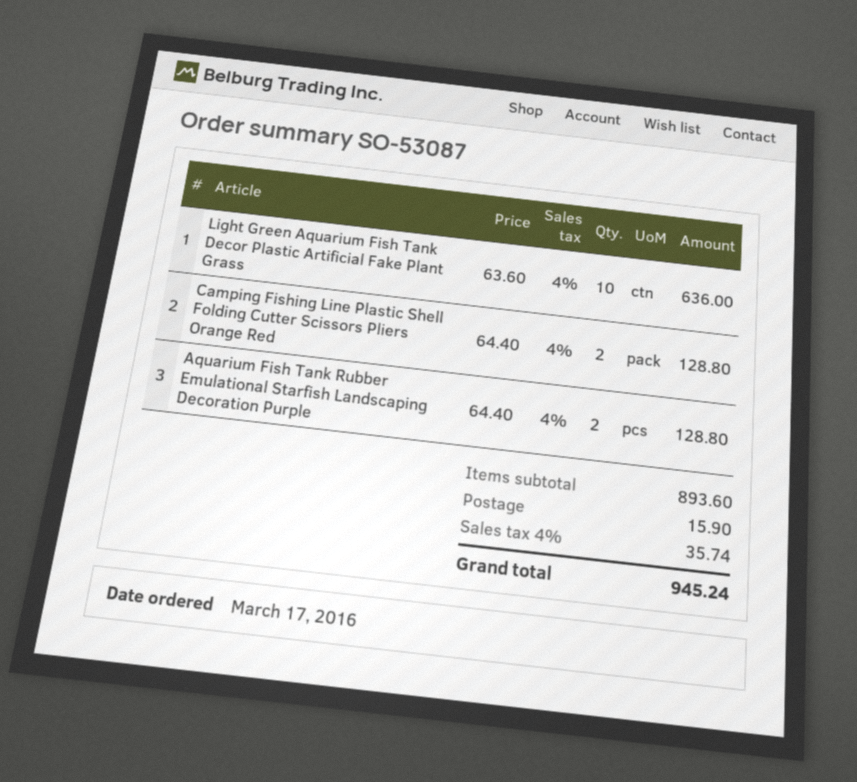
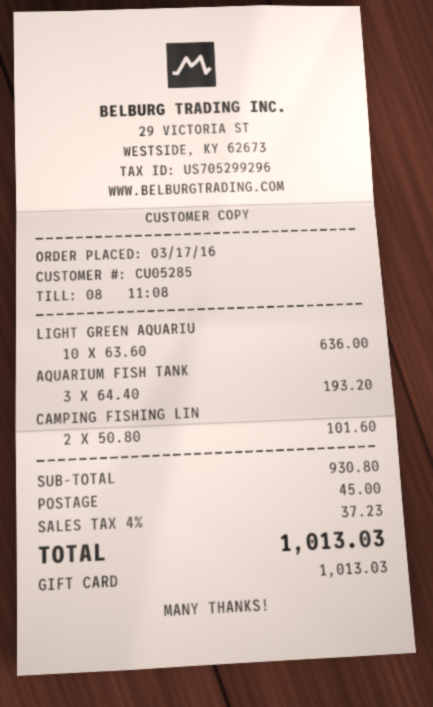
Camping Fishing Line Plastic Shell Folding Cutter Scissors Pliers Orange Red: 2 x 64.40 = 128.80 -> 2 x 50.80 = 101.60
Aquarium Fish Tank Rubber Emulational Starfish Landscaping Decoration Purple: 2 x 64.40 = 128.80 -> 3 x 64.40 = 193.20
subtotal: 893.60 -> 930.80
shipping: 15.90 -> 45.00
tax: 4% = 35.74 -> 4% = 37.23
total: 945.24 -> 1013.03

